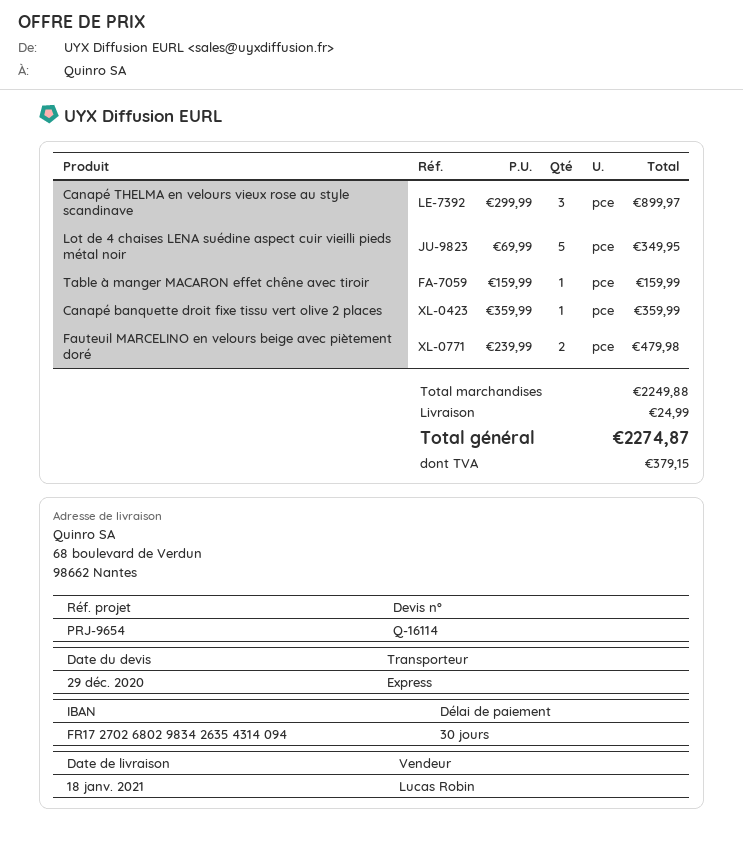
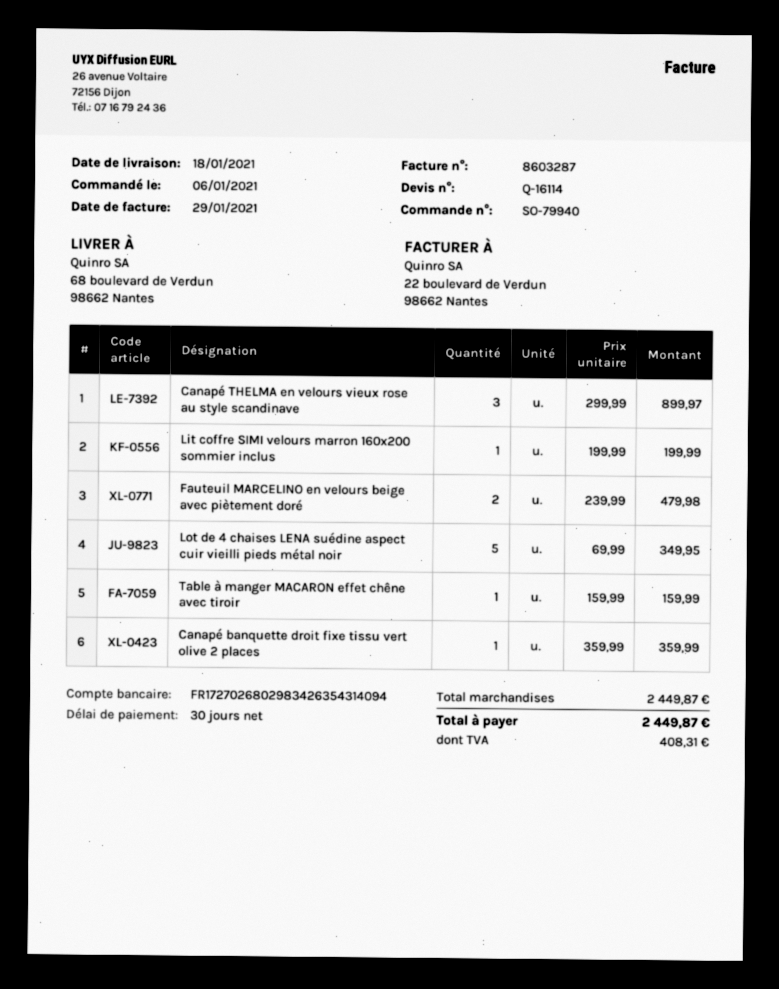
Lit coffre SIMI velours marron 160x200 sommier inclus: none -> 1 x 199.99 = 199.99
subtotal: 2249.88 -> 2449.87
shipping: 24.99 -> none
tax: 379.15 -> 408.31
total: 2274.87 -> 2449.87

